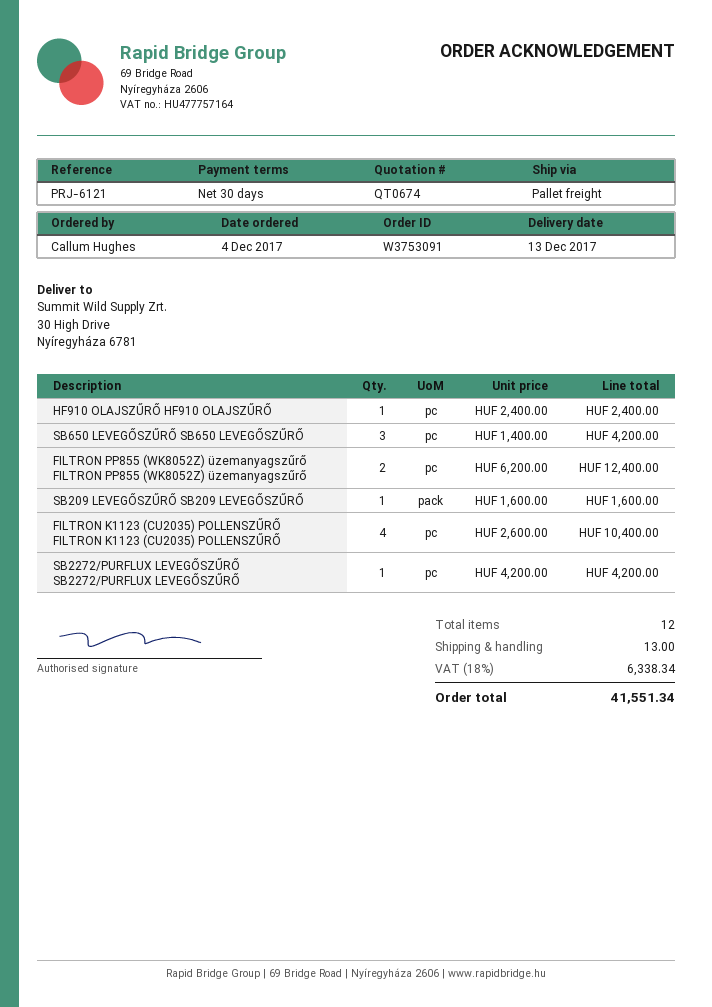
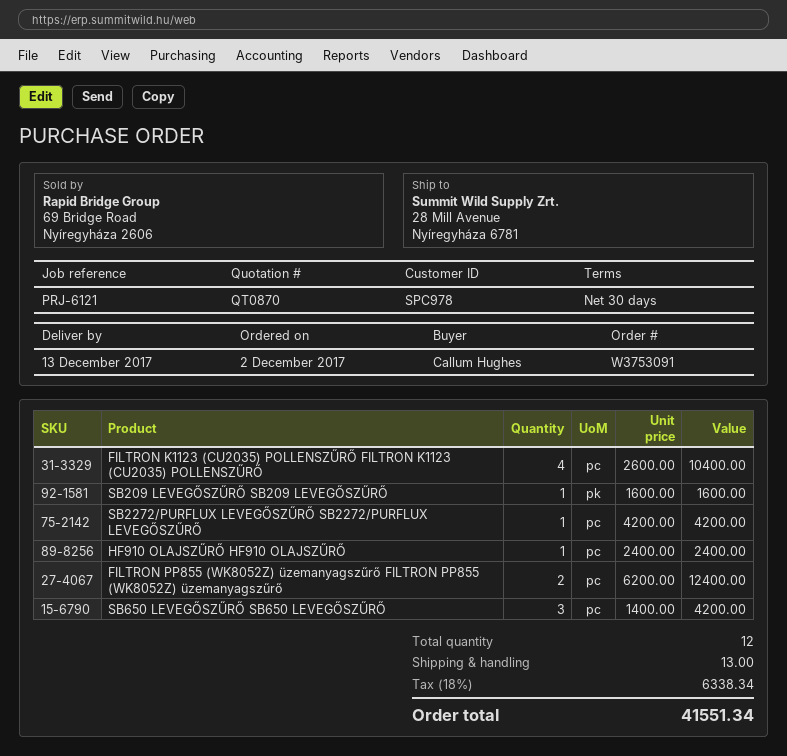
quote number: QT0674 -> QT0870
order date: 2017-12-04 -> 2017-12-02
ship to: 30 High Drive, Nyíregyháza 6781 -> 28 Mill Avenue, Nyíregyháza 6781

